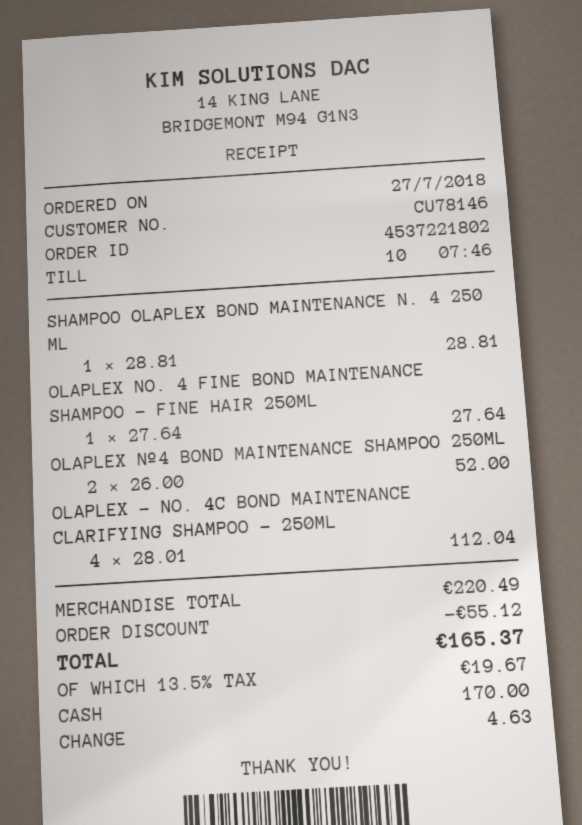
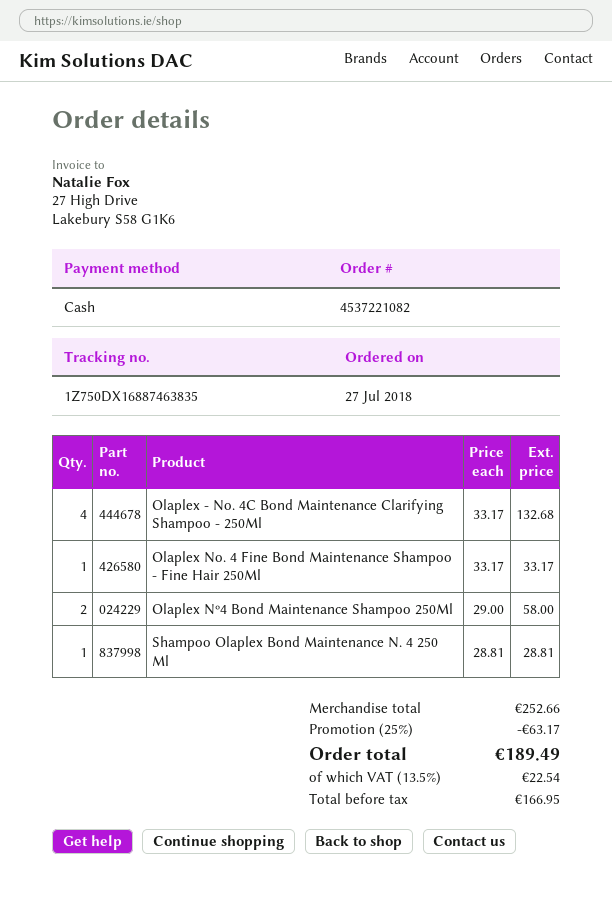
order number: 4537221802 -> 4537221082
OLAPLEX NO. 4 FINE BOND MAINTENANCE SHAMPOO - FINE HAIR 250ML: 1 x 27.64 = 27.64 -> 1 x 33.17 = 33.17
OLAPLEX Nº4 BOND MAINTENANCE SHAMPOO 250ML: 2 x 26.00 = 52.00 -> 2 x 29.00 = 58.00
OLAPLEX - NO. 4C BOND MAINTENANCE CLARIFYING SHAMPOO - 250ML: 4 x 28.01 = 112.04 -> 4 x 33.17 = 132.68
subtotal: 220.49 -> 252.66
discount: 55.12 -> 63.17
tax: 13.5% = 19.67 -> 13.5% = 22.54
total: 165.37 -> 189.49

